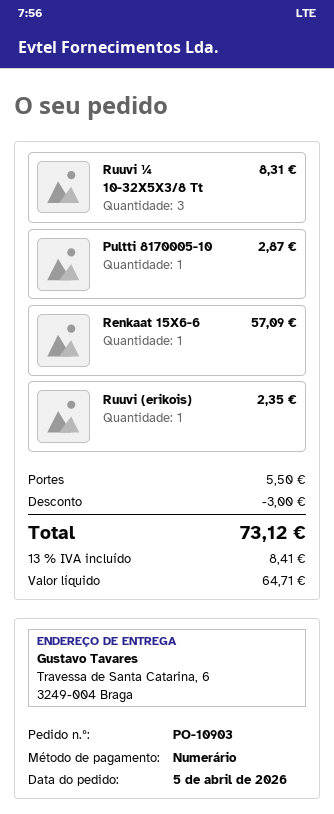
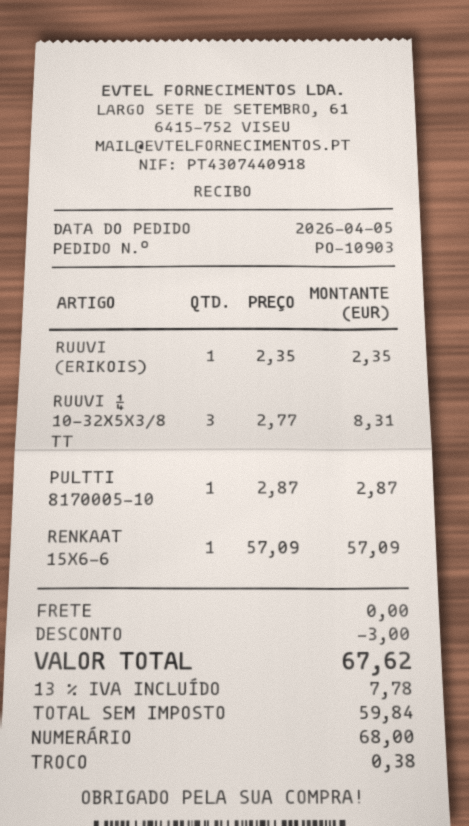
shipping: 5.50 -> 0.00
net: 64.71 -> 59.84
tax: 13% = 8.41 -> 13% = 7.78
total: 73.12 -> 67.62

